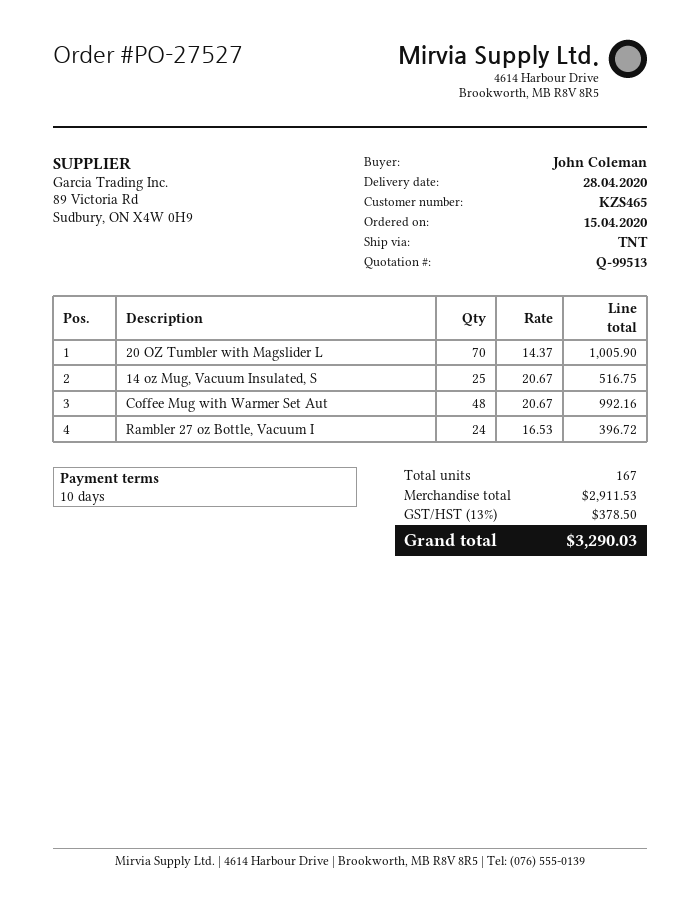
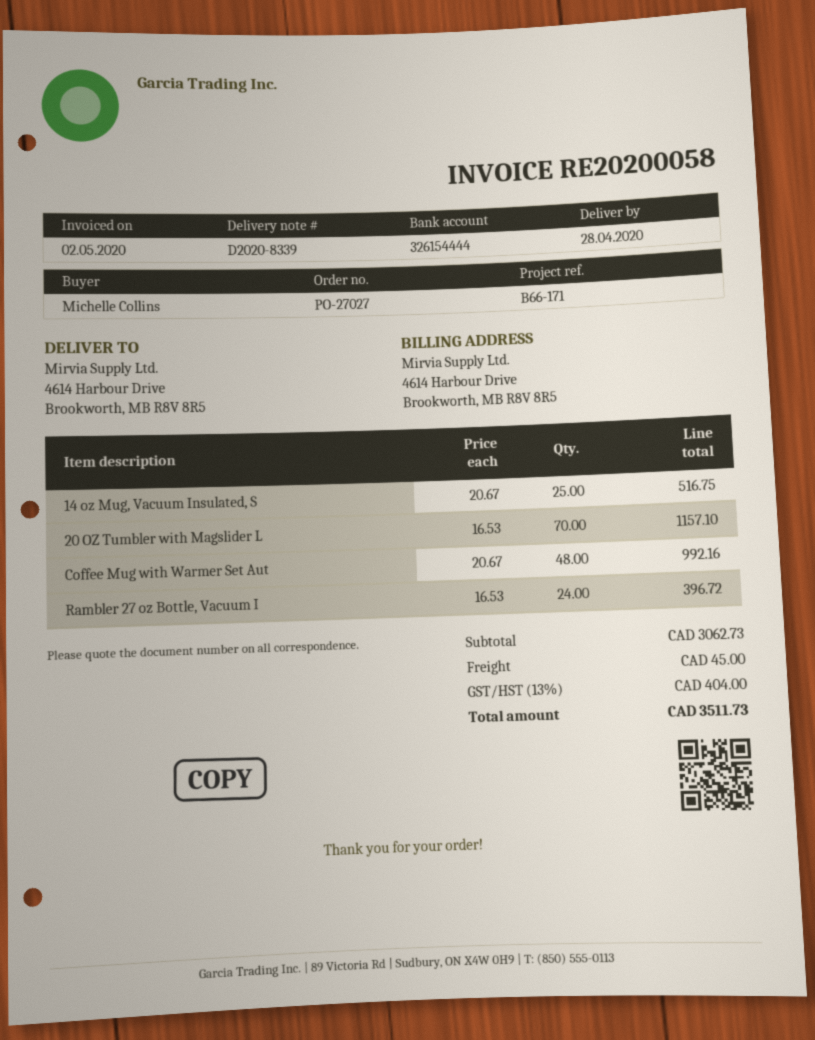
order number: PO-27527 -> PO-27027
ordered by: John Coleman -> Michelle Collins
20 OZ Tumbler with Magslider L: 70 x 14.37 = 1005.90 -> 70 x 16.53 = 1157.10
subtotal: 2911.53 -> 3062.73
shipping: none -> 45.00
tax: 13% = 378.50 -> 13% = 404.00
total: 3290.03 -> 3511.73

